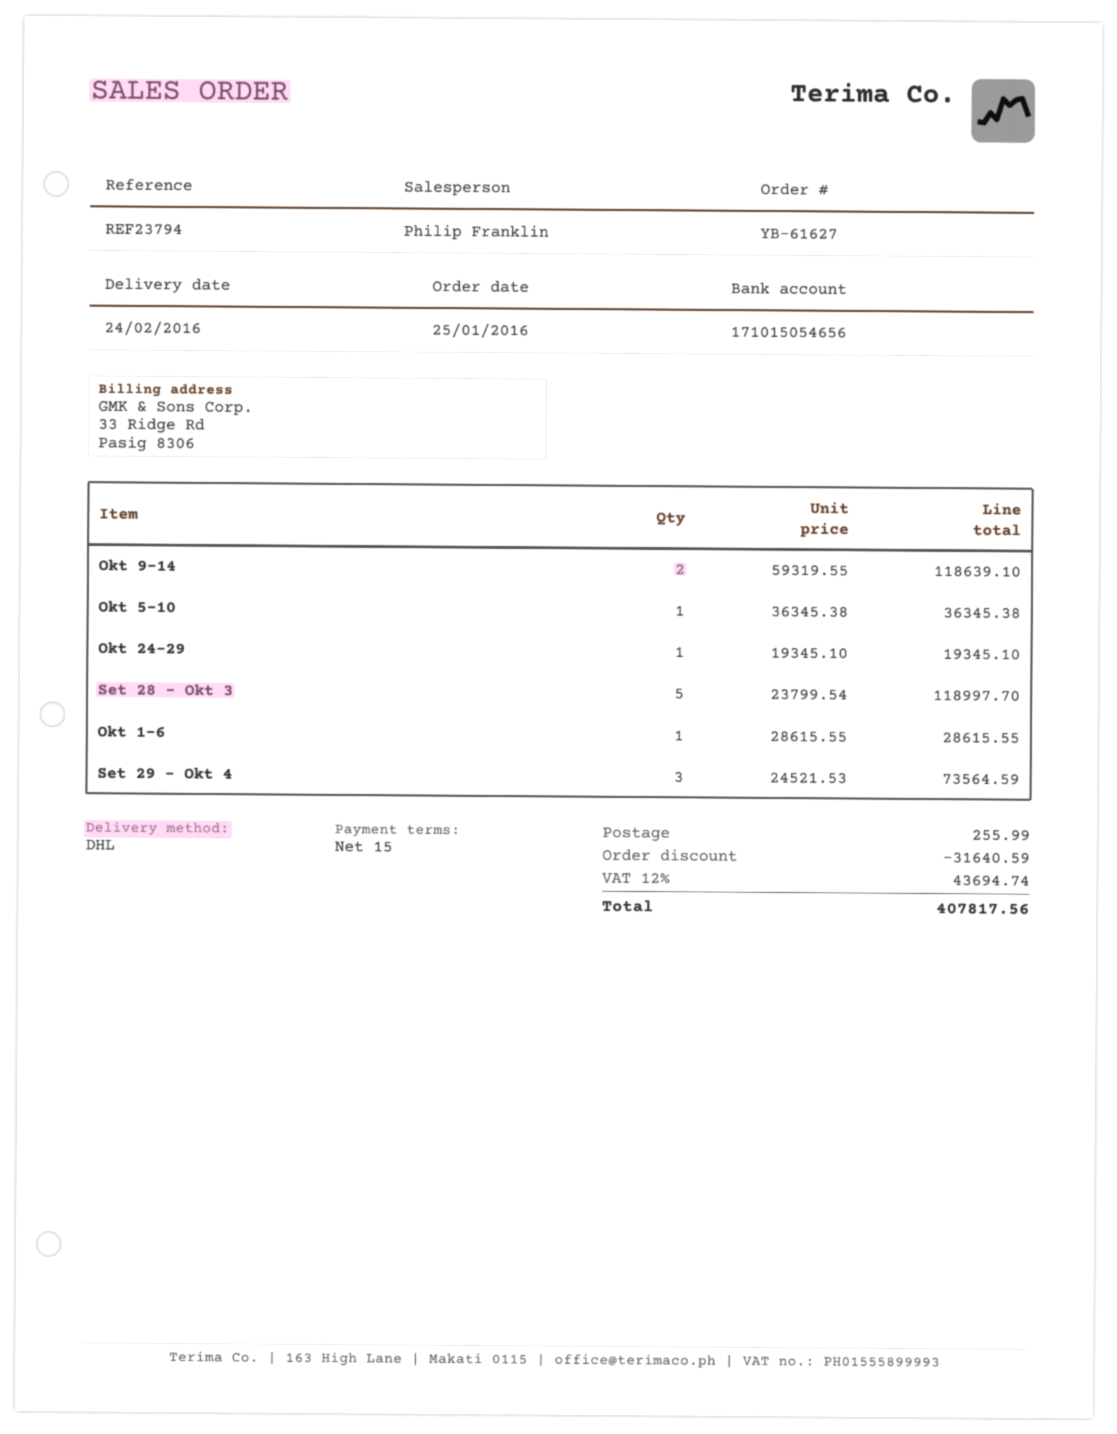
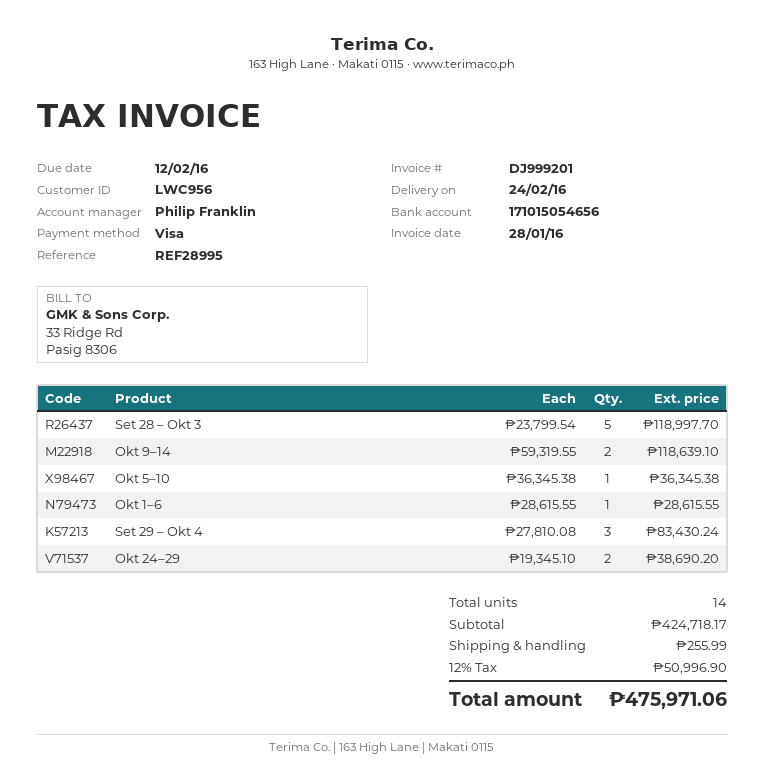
reference: REF23794 -> REF28995
Okt 24–29: 1 x 19345.10 = 19345.10 -> 2 x 19345.10 = 38690.20
Set 29 – Okt 4: 3 x 24521.53 = 73564.59 -> 3 x 27810.08 = 83430.24
discount: 31640.59 -> none
tax: 12% = 43694.74 -> 12% = 50996.90
total: 407817.56 -> 475971.06

